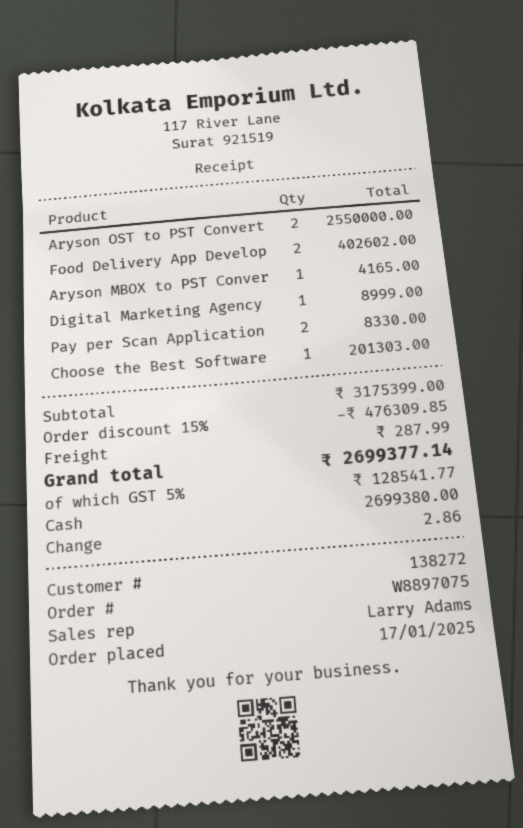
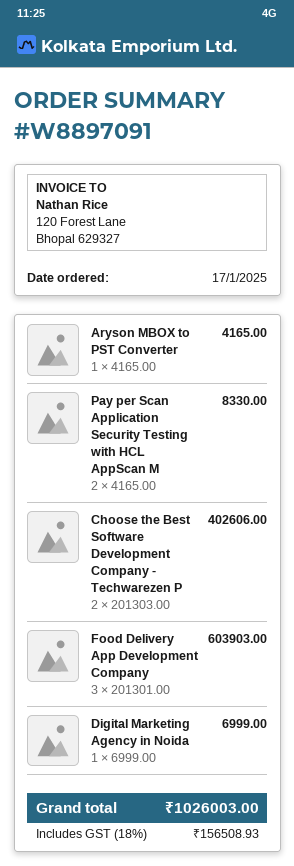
order number: W8897075 -> W8897091
Aryson OST to PST Convert: 2 for 2550000.00 -> none
Food Delivery App Develop: 2 for 402602.00 -> 3 for 603903.00
Digital Marketing Agency: 1 for 8999.00 -> 1 for 6999.00
Choose the Best Software: 1 for 201303.00 -> 2 for 402606.00
discount: 15% = 476309.85 -> none
shipping: 287.99 -> none
tax: 5% = 128541.77 -> 18% = 156508.93
total: 2699377.14 -> 1026003.00

